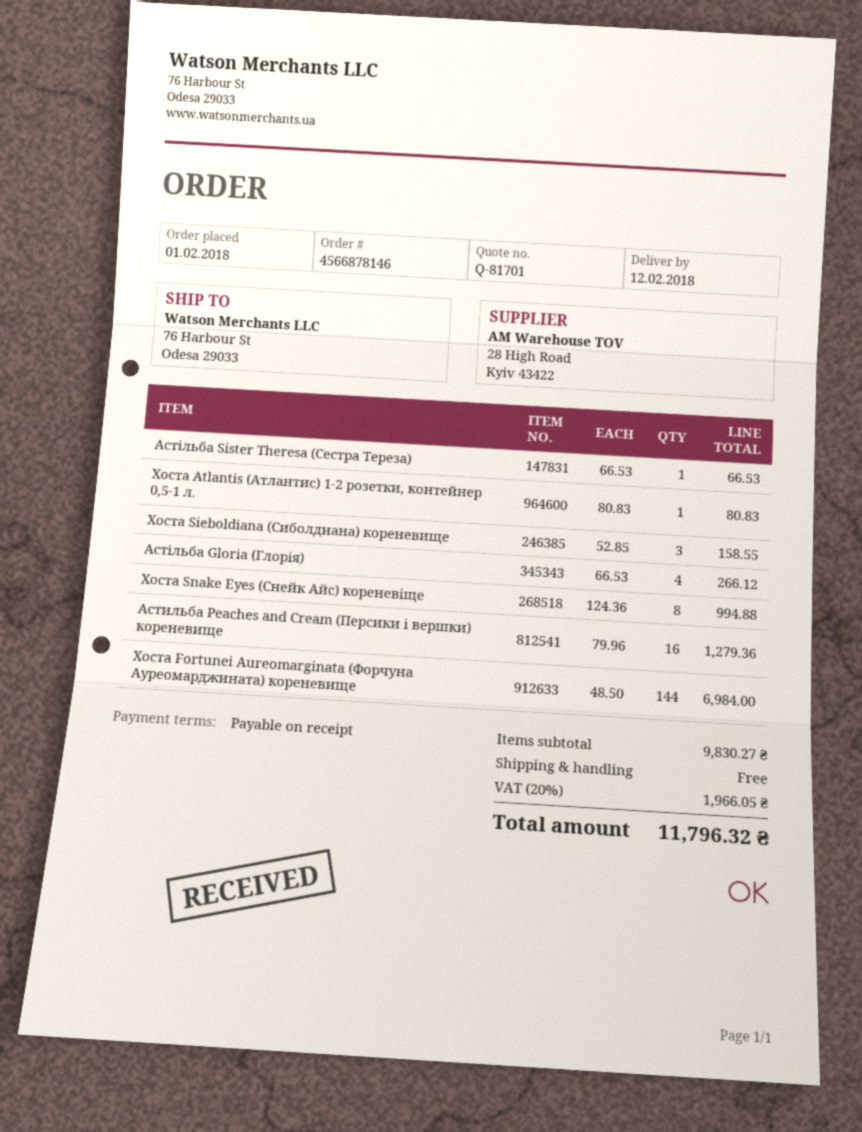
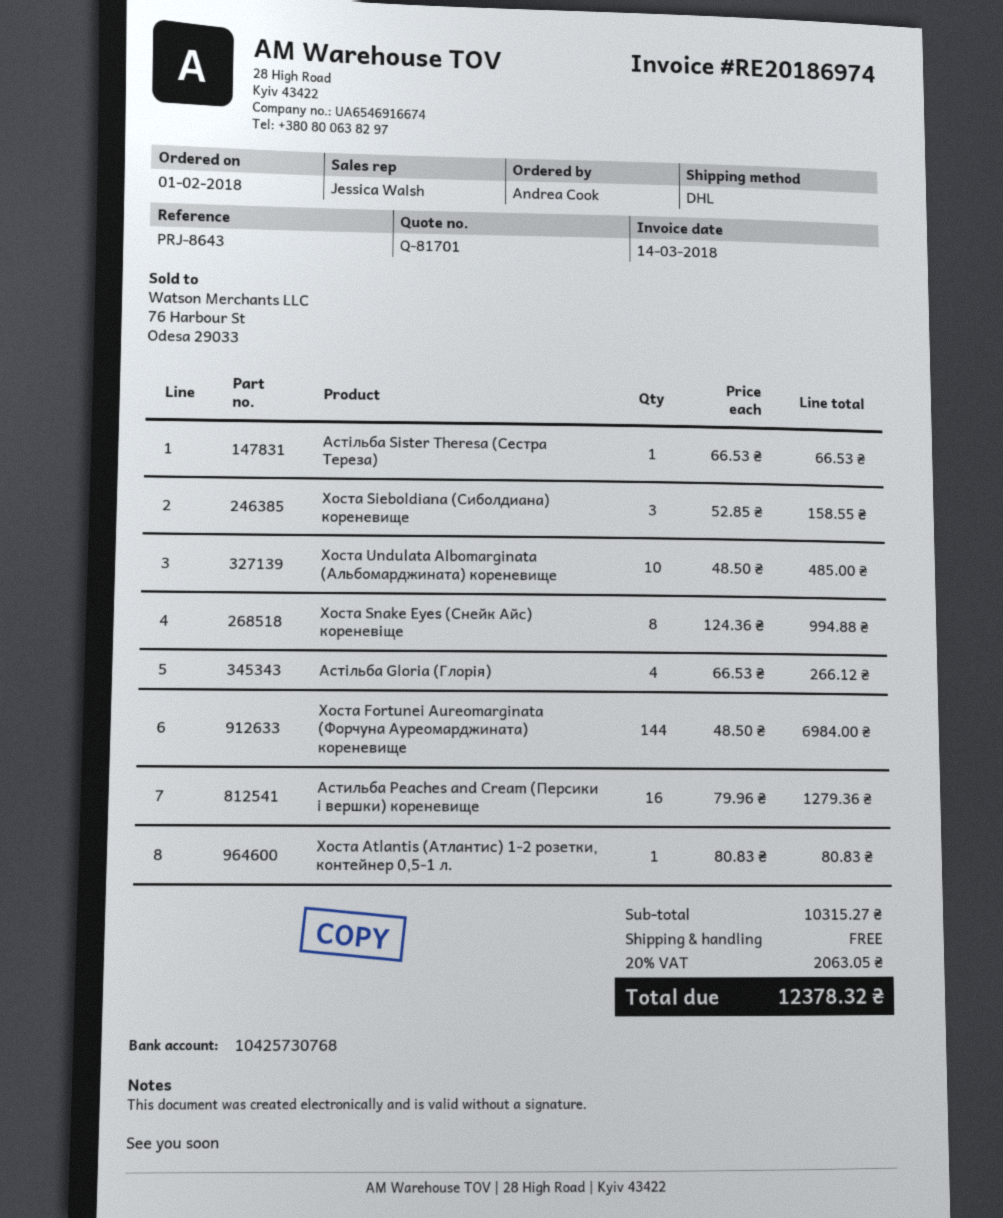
Хоста Undulata Albomarginata (Альбомарджината) кореневище: none -> 10 x 48.50 = 485.00
subtotal: 9830.27 -> 10315.27
tax: 20% = 1966.05 -> 20% = 2063.05
total: 11796.32 -> 12378.32

